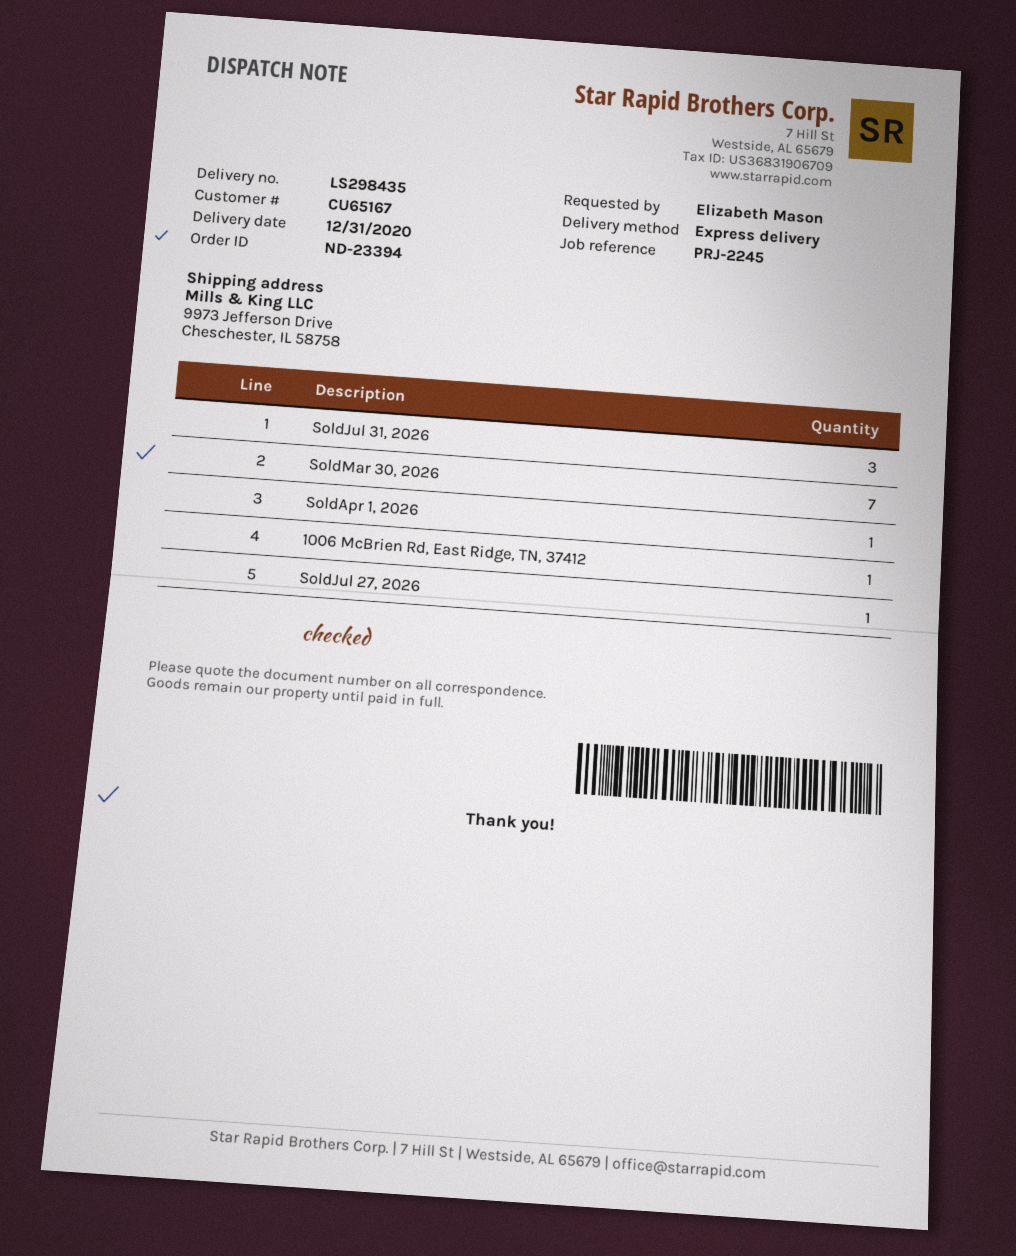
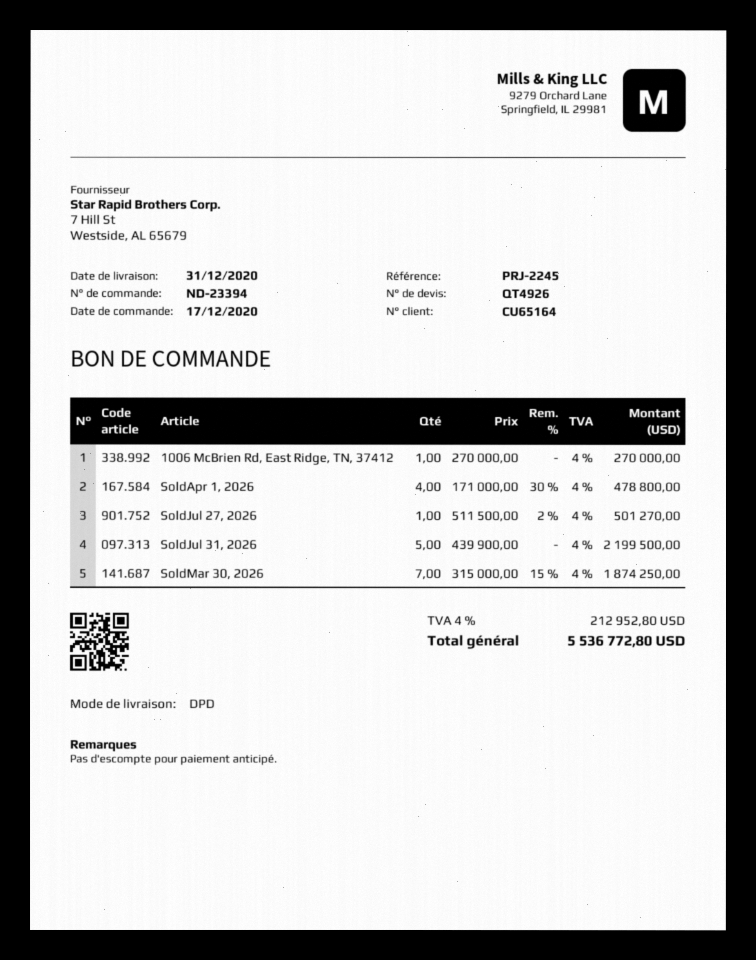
customer number: CU65167 -> CU65164
shipping method: express -> DPD
SoldJul 31, 2026: 3 -> 5
SoldApr 1, 2026: 1 -> 4

